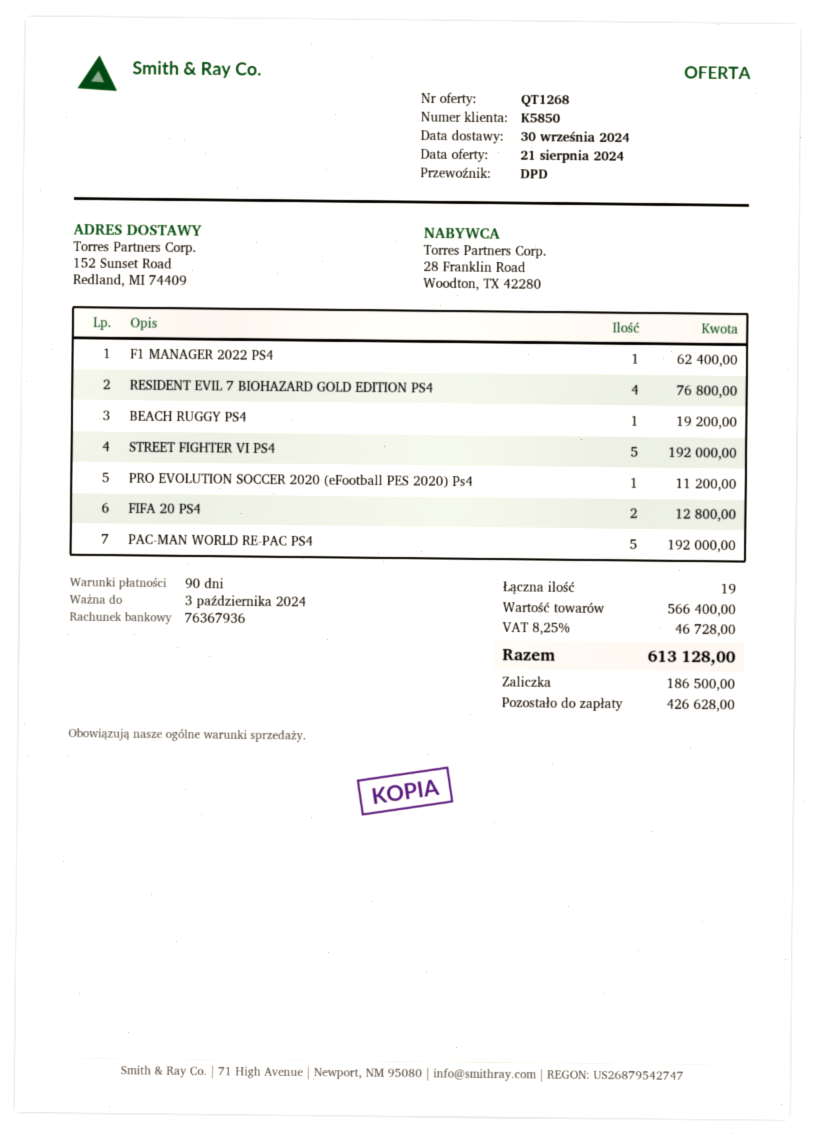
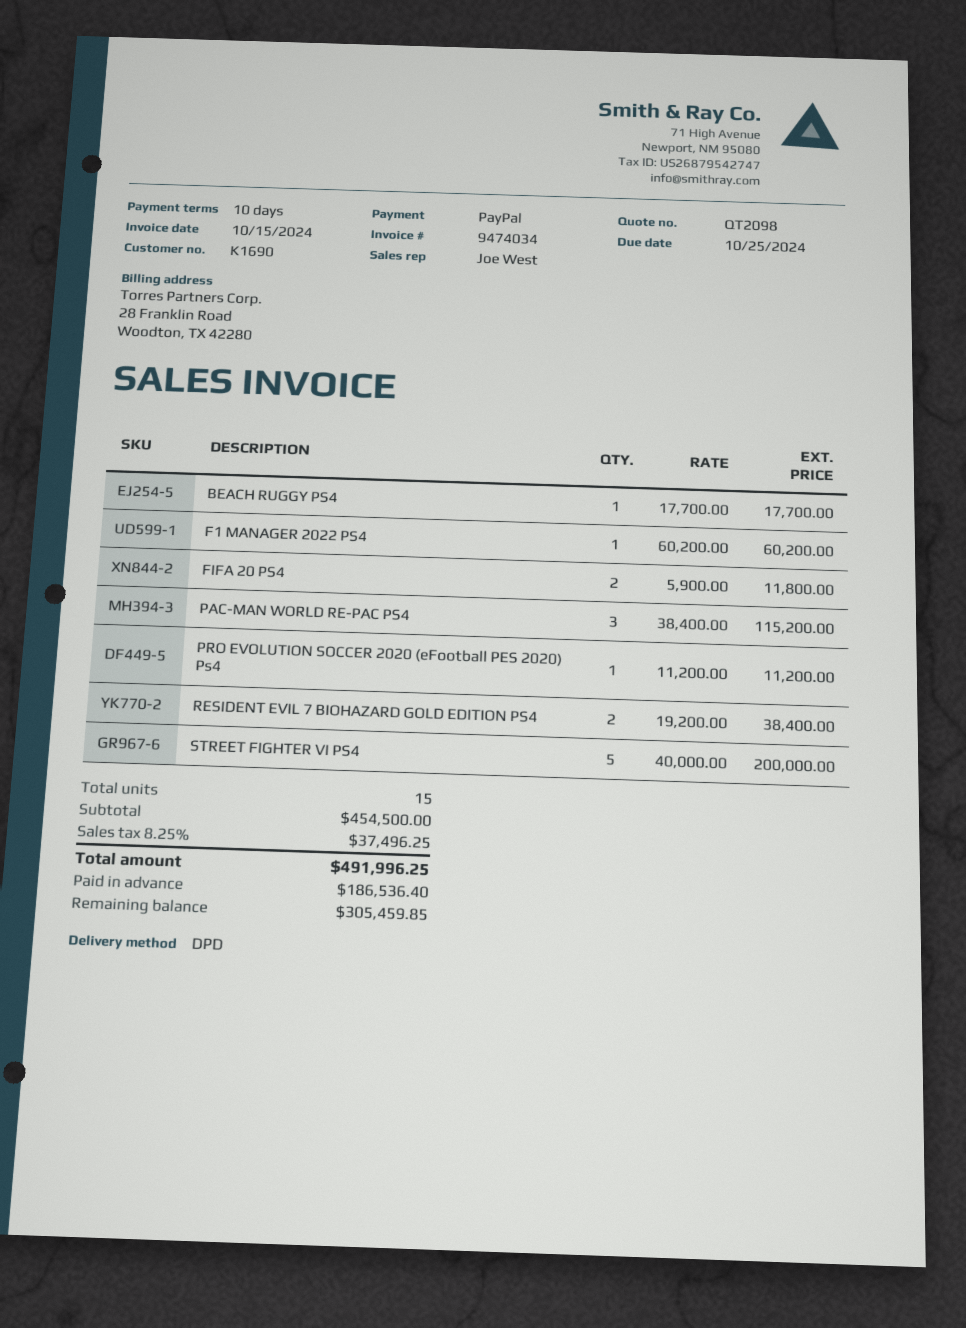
quote number: QT1268 -> QT2098
payment terms: 90 days -> 10 days
customer number: K5850 -> K1690
F1 MANAGER 2022 PS4: 1 for 62400.00 -> 1 for 60200.00
RESIDENT EVIL 7 BIOHAZARD GOLD EDITION PS4: 4 for 76800.00 -> 2 for 38400.00
BEACH RUGGY PS4: 1 for 19200.00 -> 1 for 17700.00
STREET FIGHTER VI PS4: 5 for 192000.00 -> 5 for 200000.00
FIFA 20 PS4: 2 for 12800.00 -> 2 for 11800.00
PAC-MAN WORLD RE-PAC PS4: 5 for 192000.00 -> 3 for 115200.00
total quantity: 19 -> 15
subtotal: 566400.00 -> 454500.00
tax: 8.25% = 46728.00 -> 8.25% = 37496.25
total: 613128.00 -> 491996.25
deposit: 186500.00 -> 186536.40
balance: 426628.00 -> 305459.85

